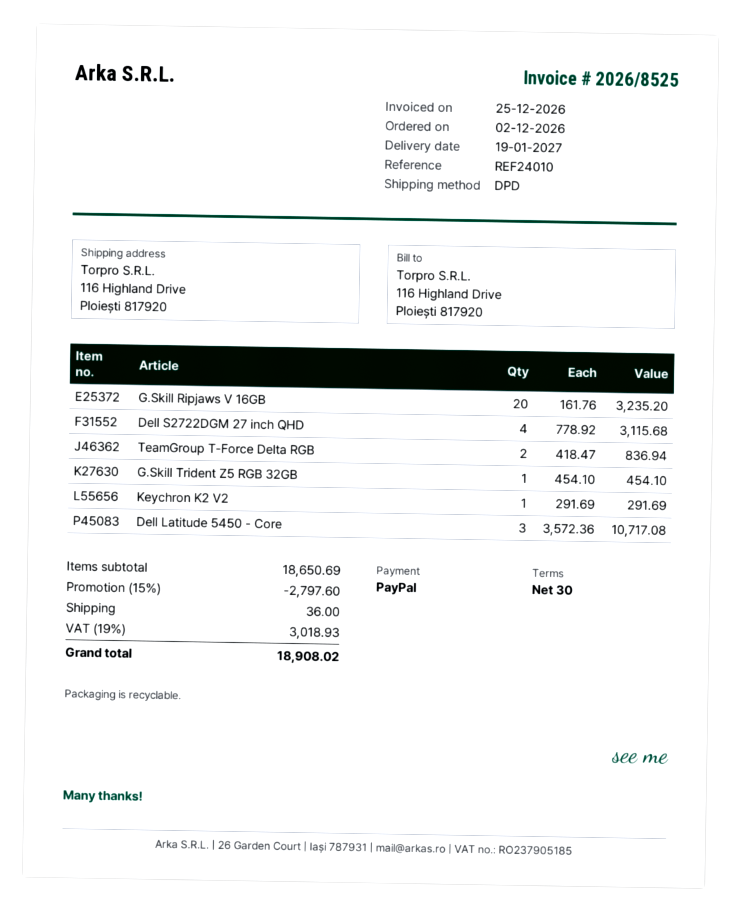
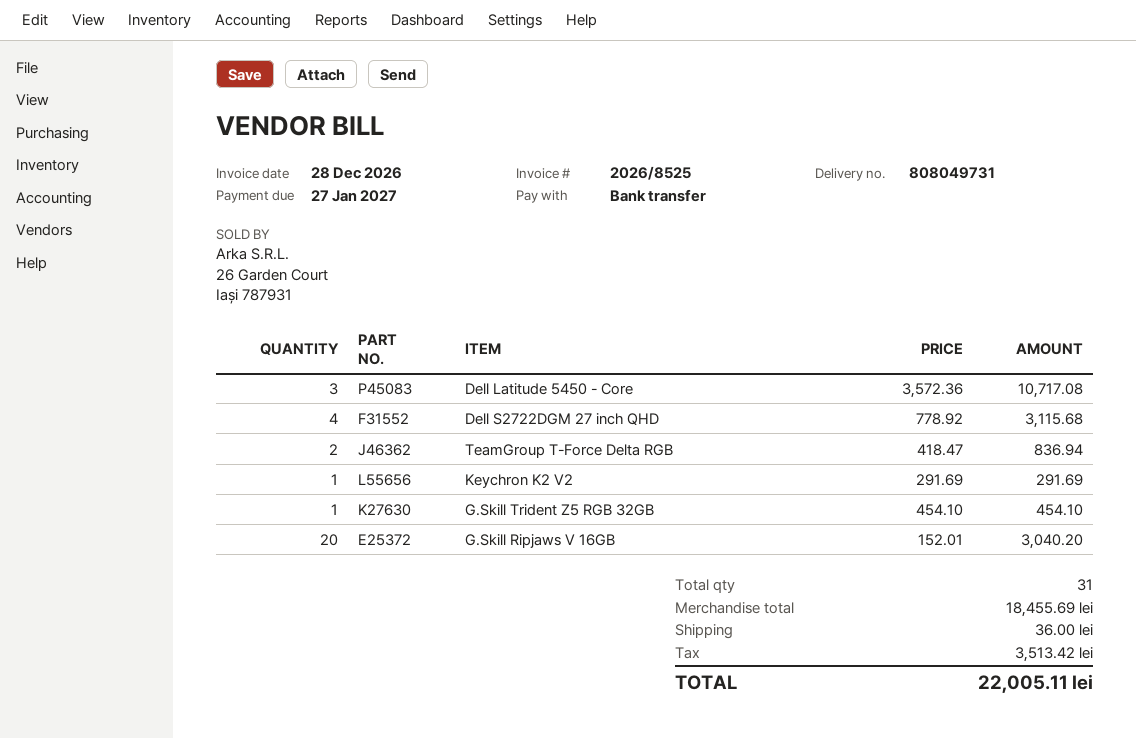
invoice date: 2026-12-25 -> 2026-12-28
payment method: PayPal -> bank transfer
G.Skill Ripjaws V 16GB: 20 x 161.76 = 3235.20 -> 20 x 152.01 = 3040.20
subtotal: 18650.69 -> 18455.69
discount: 15% = 2797.60 -> none
tax: 3018.93 -> 3513.42
total: 18908.02 -> 22005.11

